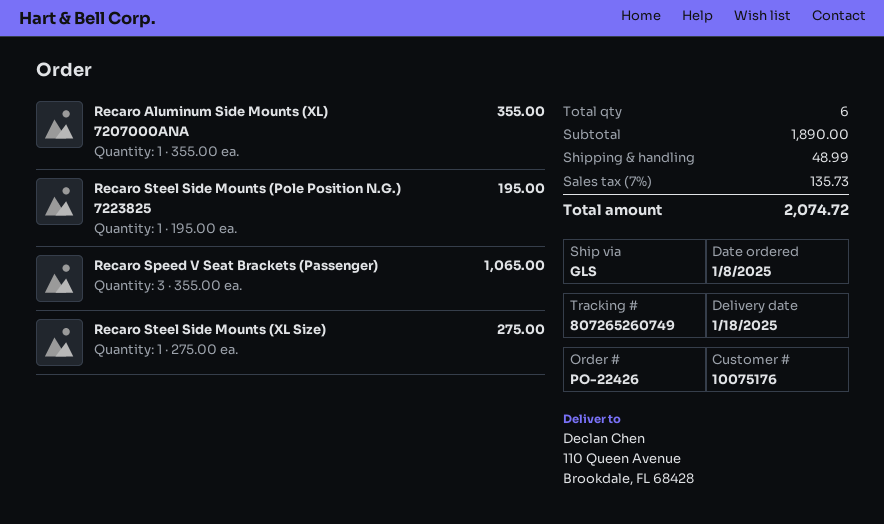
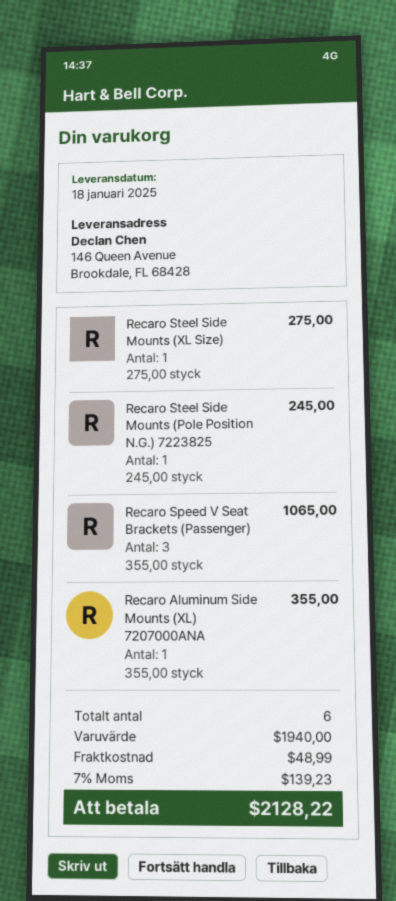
ship to: 110 Queen Avenue, Brookdale, FL 68428 -> 146 Queen Avenue, Brookdale, FL 68428
Recaro Steel Side Mounts (Pole Position N.G.) 7223825: 1 x 195.00 = 195.00 -> 1 x 245.00 = 245.00
subtotal: 1890.00 -> 1940.00
tax: 7% = 135.73 -> 7% = 139.23
total: 2074.72 -> 2128.22

